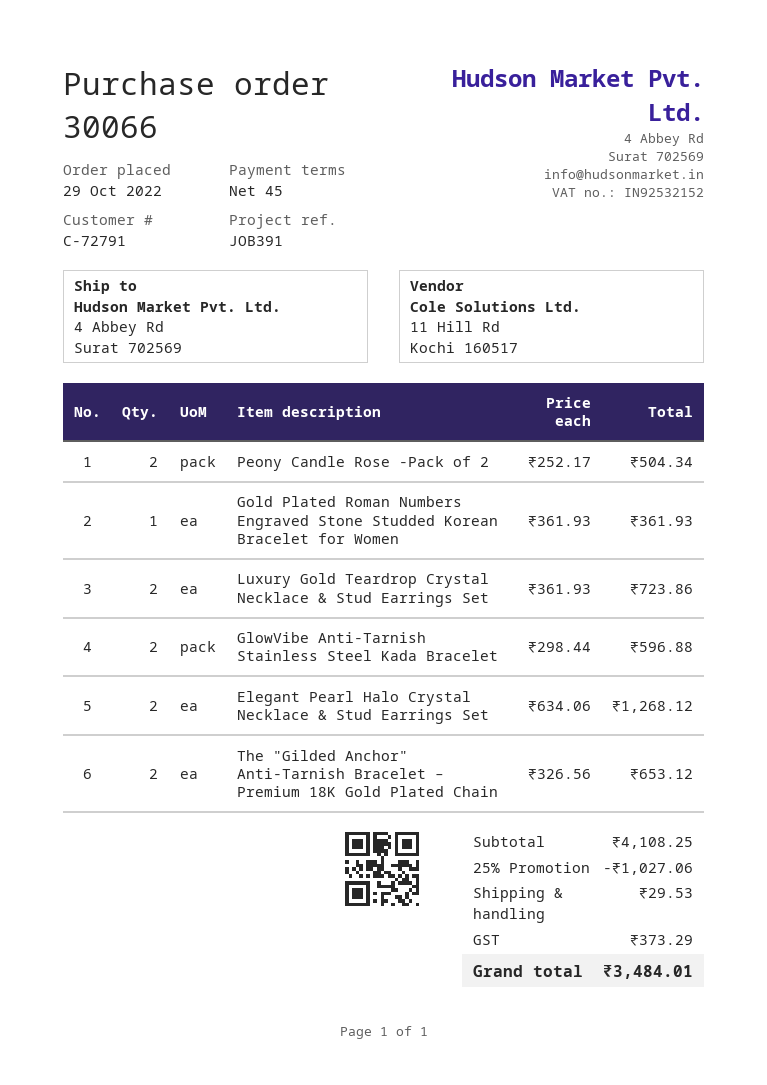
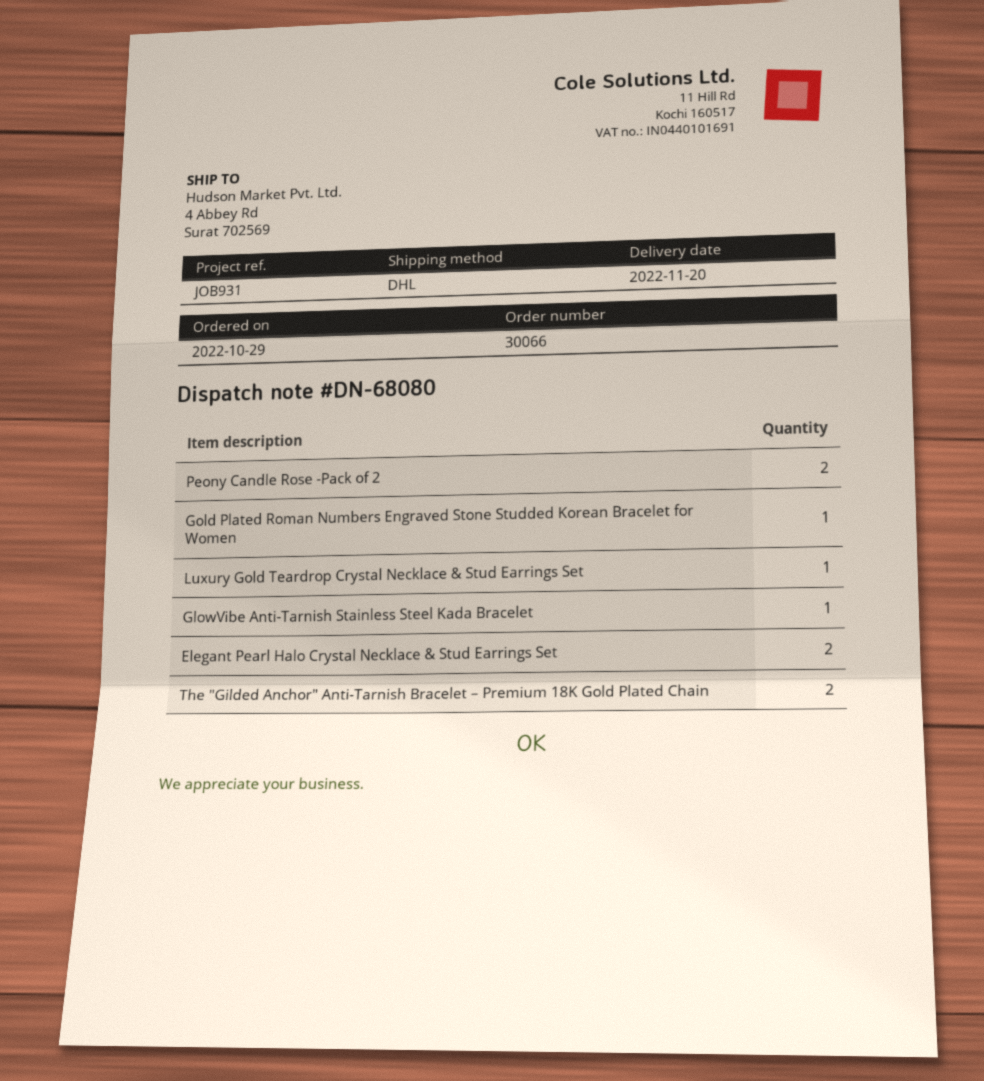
reference: JOB391 -> JOB931
Luxury Gold Teardrop Crystal Necklace & Stud Earrings Set: 2 -> 1
GlowVibe Anti-Tarnish Stainless Steel Kada Bracelet: 2 -> 1

